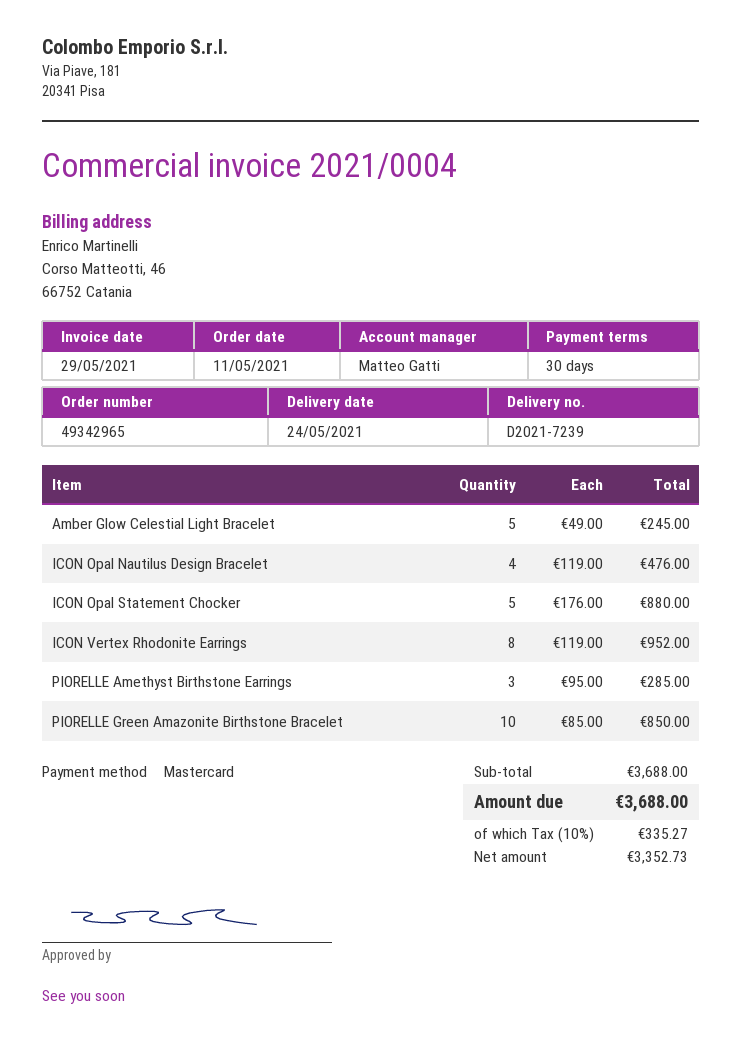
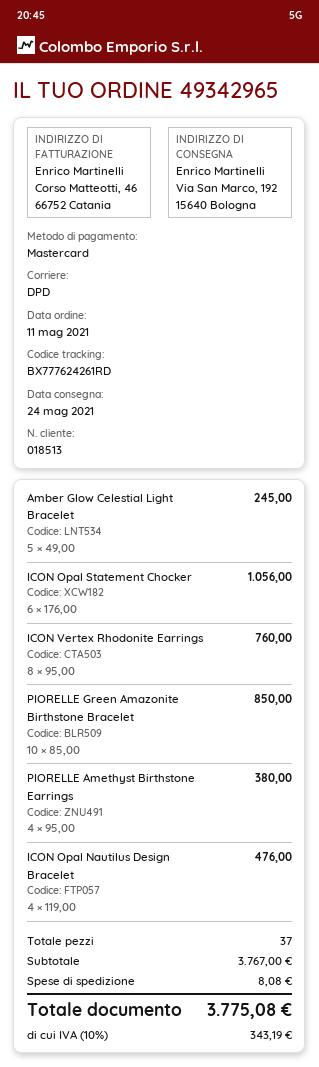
ICON Opal Statement Chocker: 5 x 176.00 = 880.00 -> 6 x 176.00 = 1056.00
ICON Vertex Rhodonite Earrings: 8 x 119.00 = 952.00 -> 8 x 95.00 = 760.00
PIORELLE Amethyst Birthstone Earrings: 3 x 95.00 = 285.00 -> 4 x 95.00 = 380.00
subtotal: 3688.00 -> 3767.00
shipping: none -> 8.08
tax: 10% = 335.27 -> 10% = 343.19
total: 3688.00 -> 3775.08

